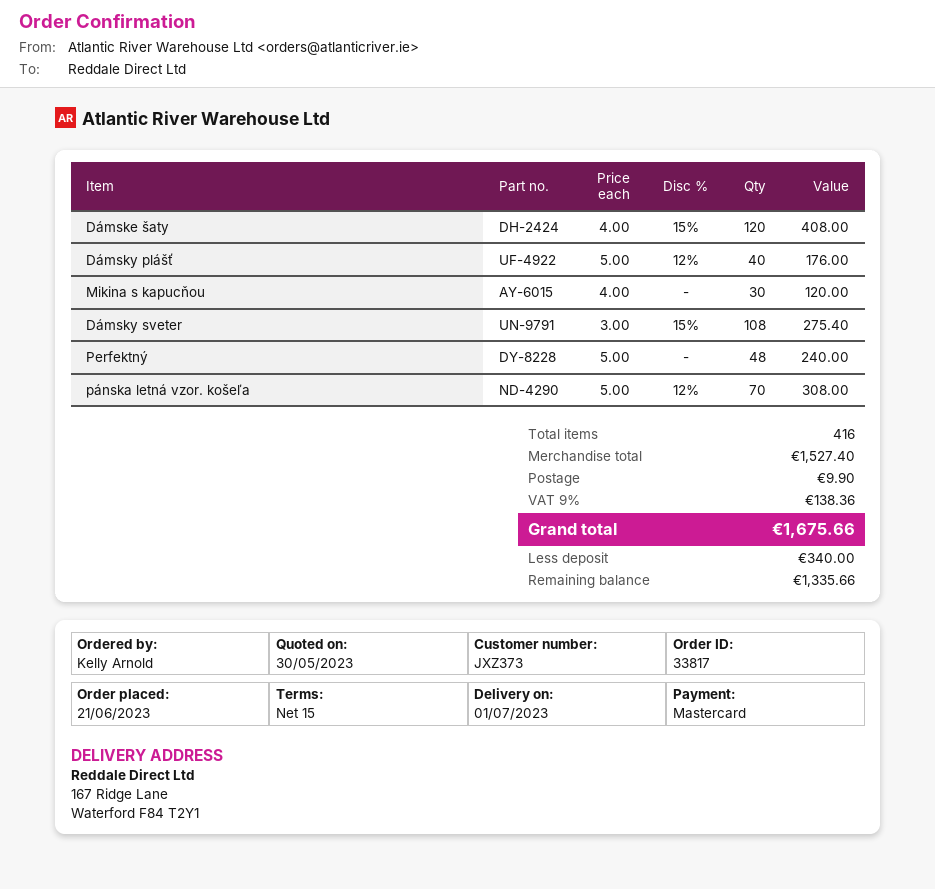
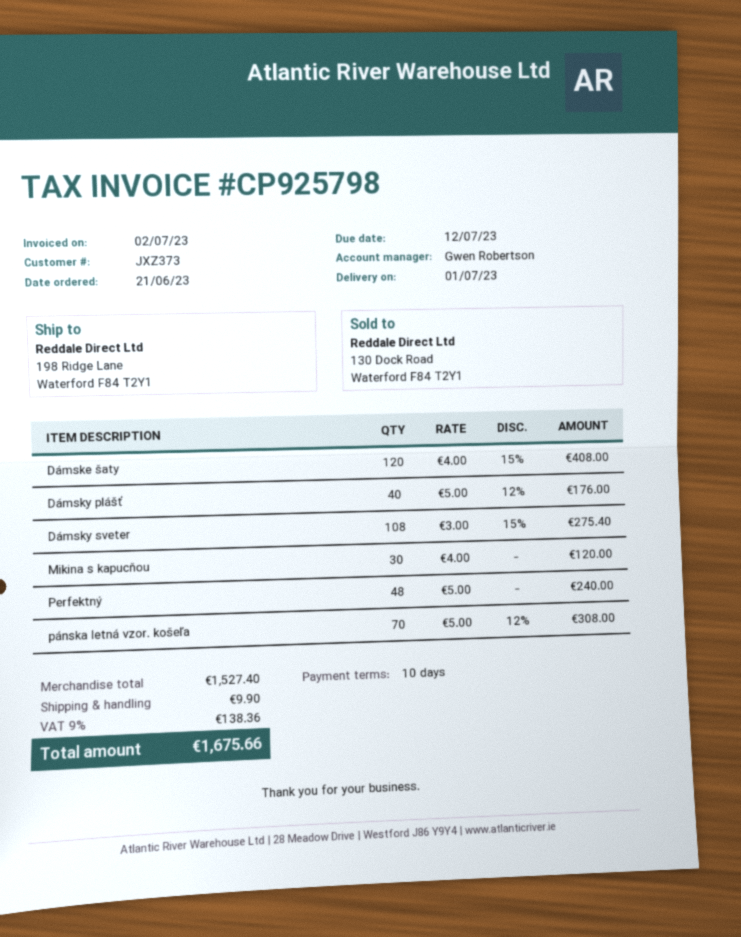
payment terms: 15 days -> 10 days
ship to: 167 Ridge Lane, Waterford F84 T2Y1 -> 198 Ridge Lane, Waterford F84 T2Y1

